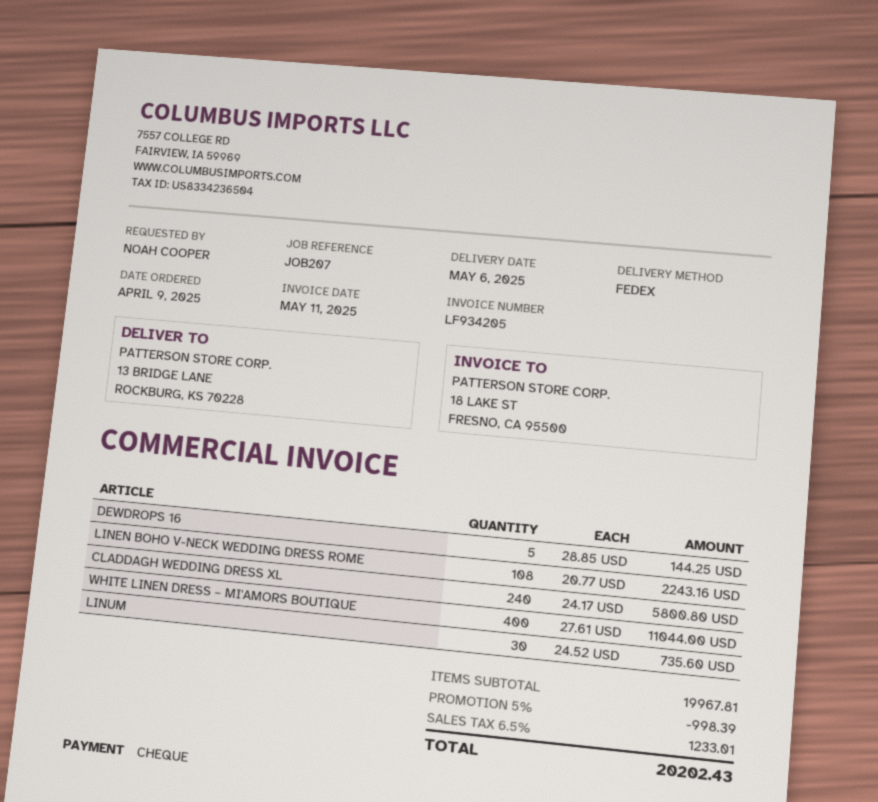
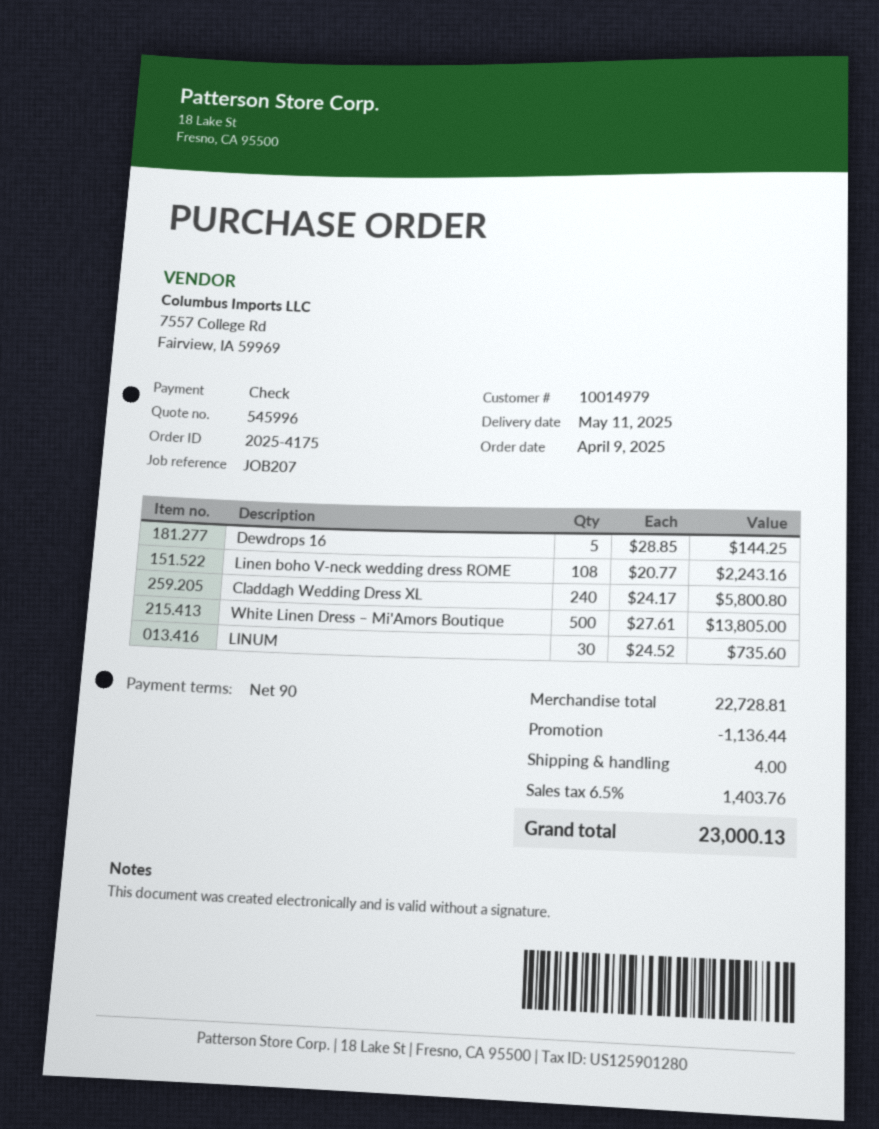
delivery date: 2025-05-06 -> 2025-05-11
WHITE LINEN DRESS – MI'AMORS BOUTIQUE: 400 x 27.61 = 11044.00 -> 500 x 27.61 = 13805.00
subtotal: 19967.81 -> 22728.81
discount: 998.39 -> 1136.44
shipping: none -> 4.00
tax: 6.5% = 1233.01 -> 6.5% = 1403.76
total: 20202.43 -> 23000.13

